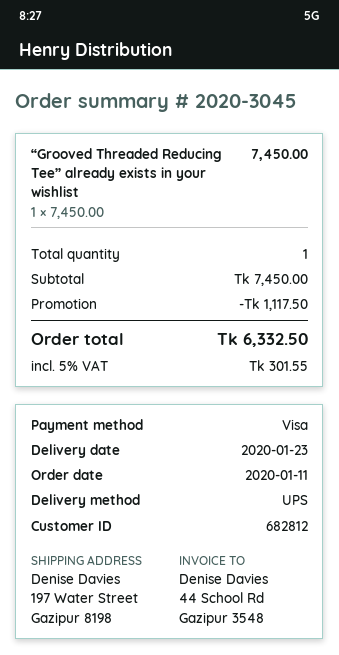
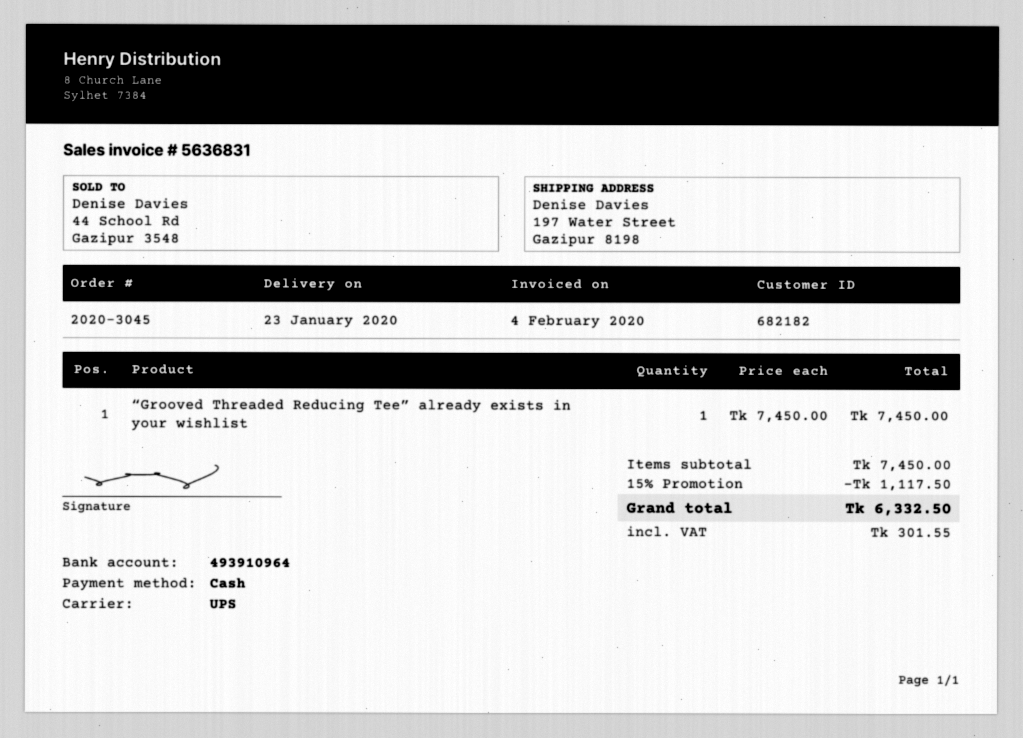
customer number: 682812 -> 682182
payment method: Visa -> cash

